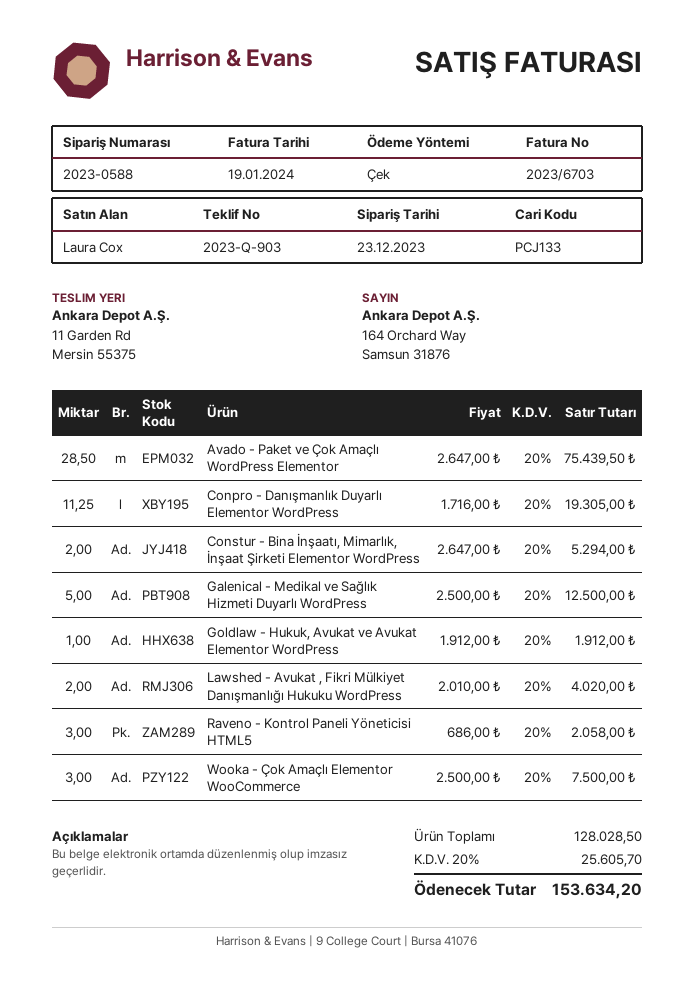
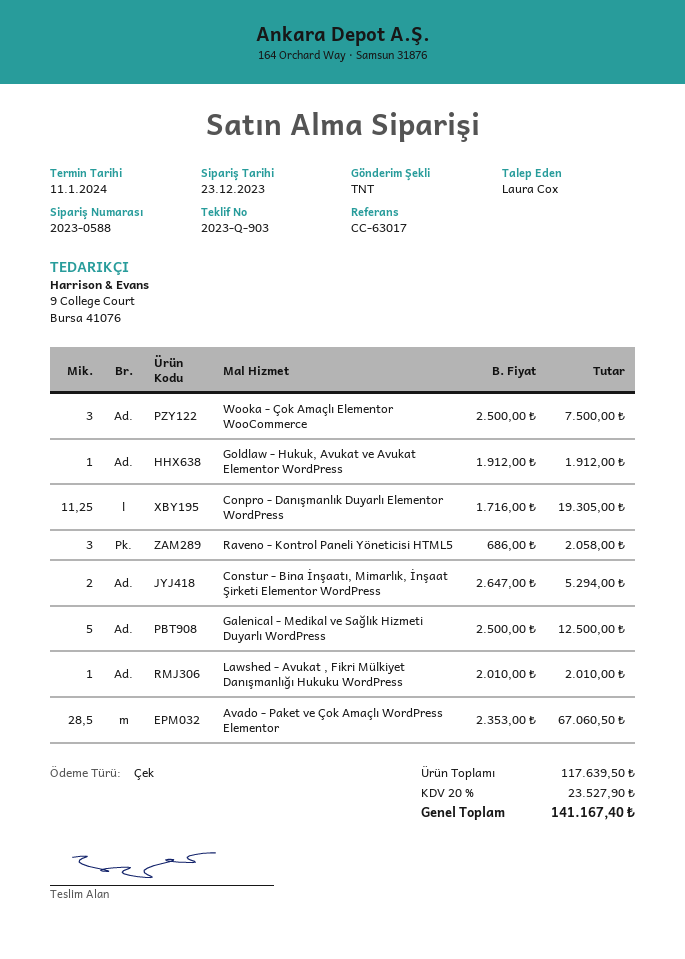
Avado - Paket ve Çok Amaçlı WordPress Elementor: 28.5 x 2647.00 = 75439.50 -> 28.5 x 2353.00 = 67060.50
Lawshed - Avukat , Fikri Mülkiyet Danışmanlığı Hukuku WordPress: 2 x 2010.00 = 4020.00 -> 1 x 2010.00 = 2010.00
subtotal: 128028.50 -> 117639.50
tax: 20% = 25605.70 -> 20% = 23527.90
total: 153634.20 -> 141167.40

